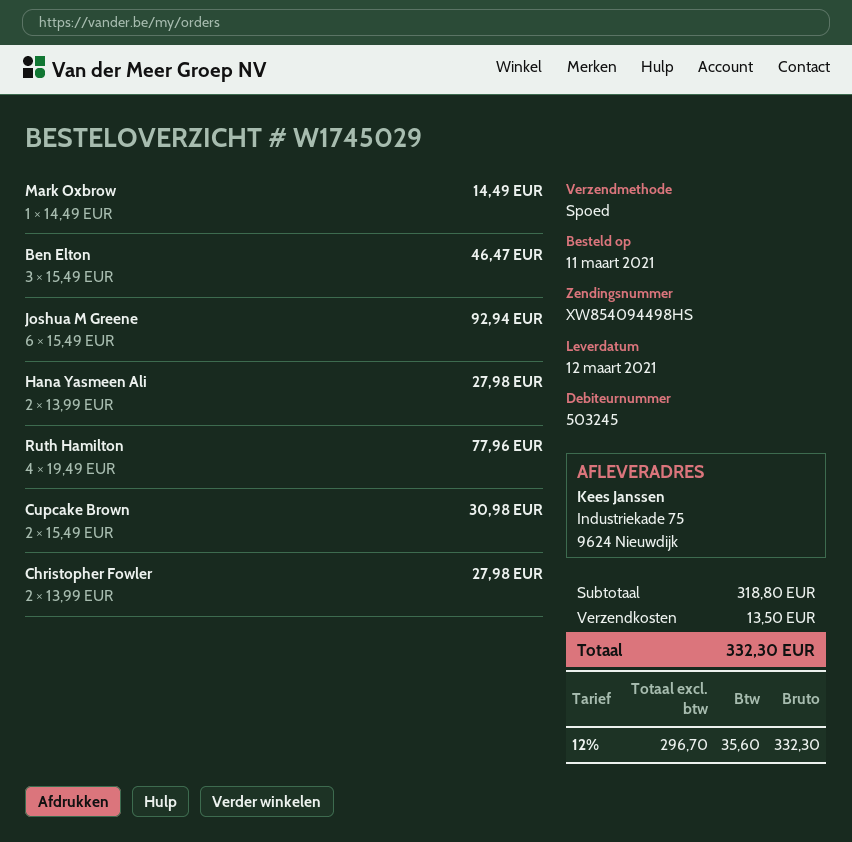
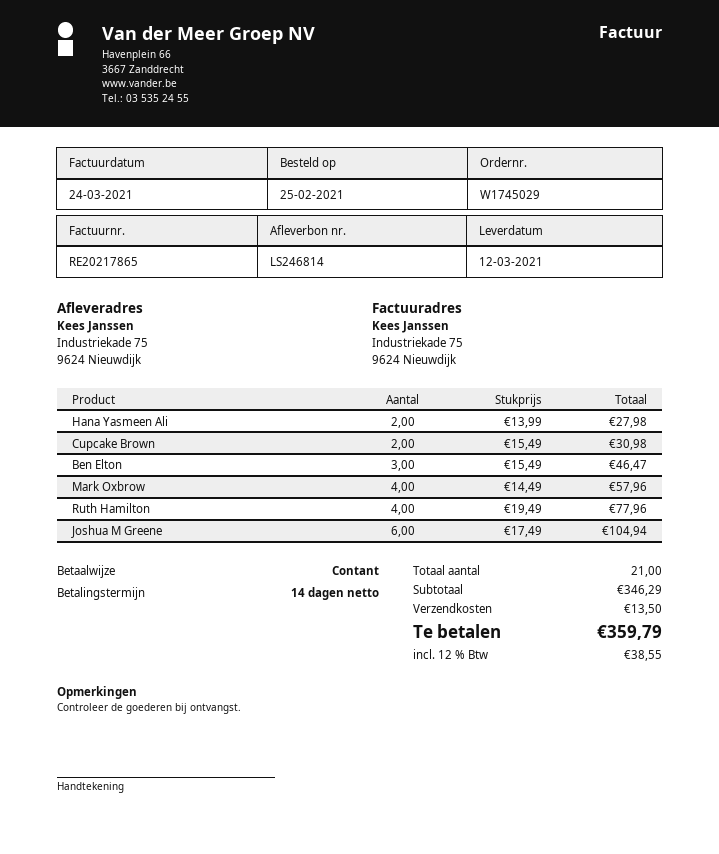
order date: 2021-03-11 -> 2021-02-25
Mark Oxbrow: 1 x 14.49 = 14.49 -> 4 x 14.49 = 57.96
Joshua M Greene: 6 x 15.49 = 92.94 -> 6 x 17.49 = 104.94
Christopher Fowler: 2 x 13.99 = 27.98 -> none
subtotal: 318.80 -> 346.29
tax: 12% = 35.60 -> 12% = 38.55
total: 332.30 -> 359.79

